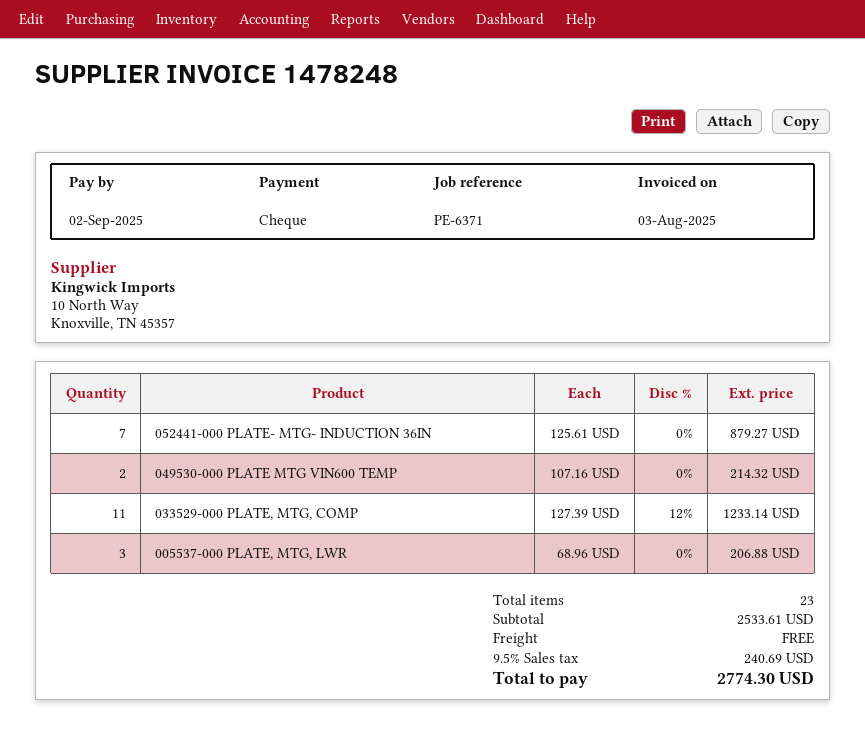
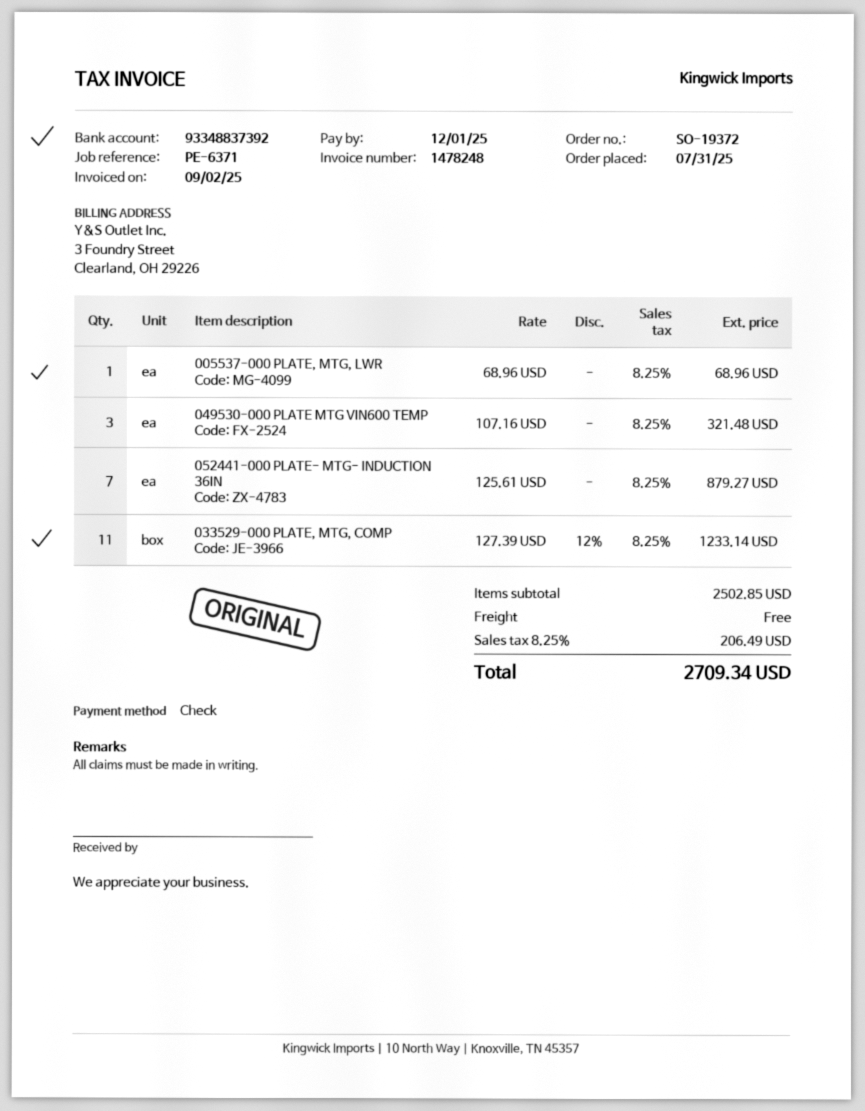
invoice date: 2025-08-03 -> 2025-09-02
due date: 2025-09-02 -> 2025-12-01
049530-000 PLATE MTG VIN600 TEMP: 2 x 107.16 = 214.32 -> 3 x 107.16 = 321.48
005537-000 PLATE, MTG, LWR: 3 x 68.96 = 206.88 -> 1 x 68.96 = 68.96
subtotal: 2533.61 -> 2502.85
tax: 9.5% = 240.69 -> 8.25% = 206.49
total: 2774.30 -> 2709.34

